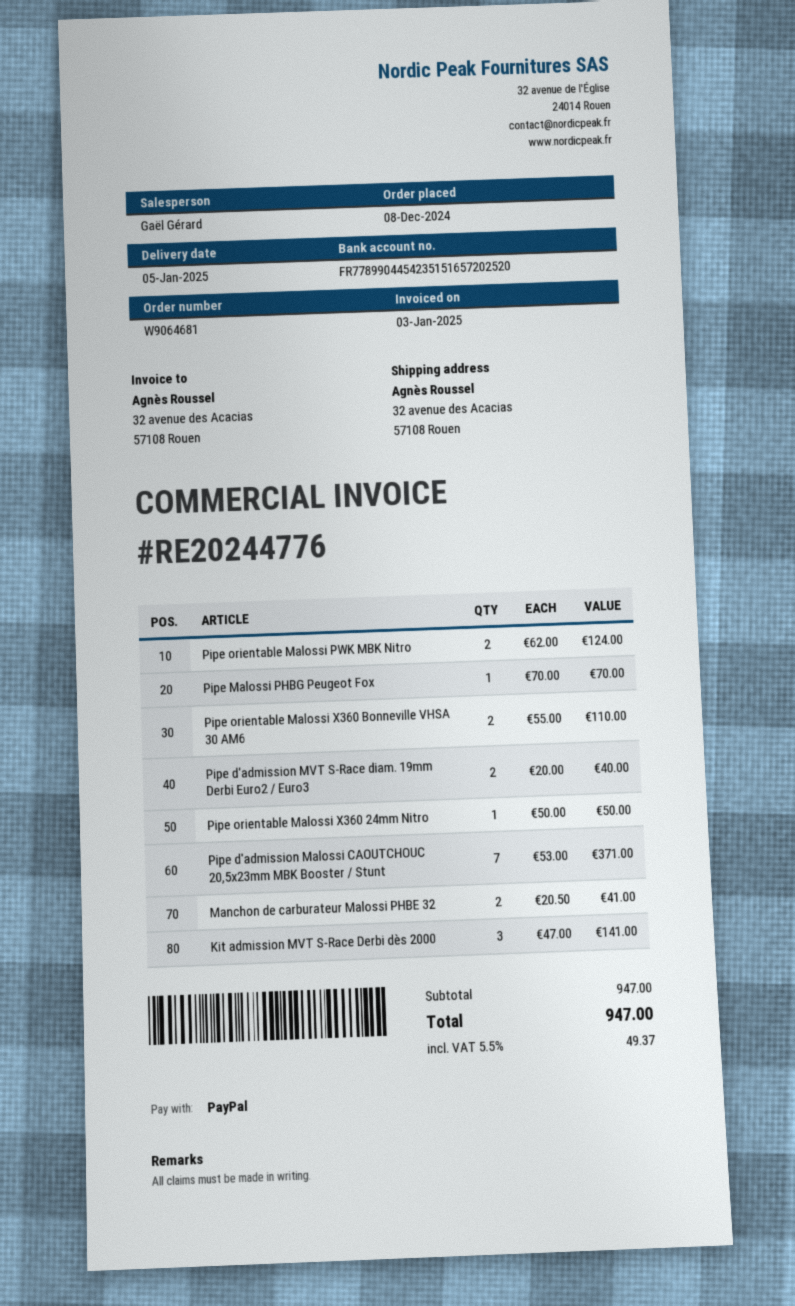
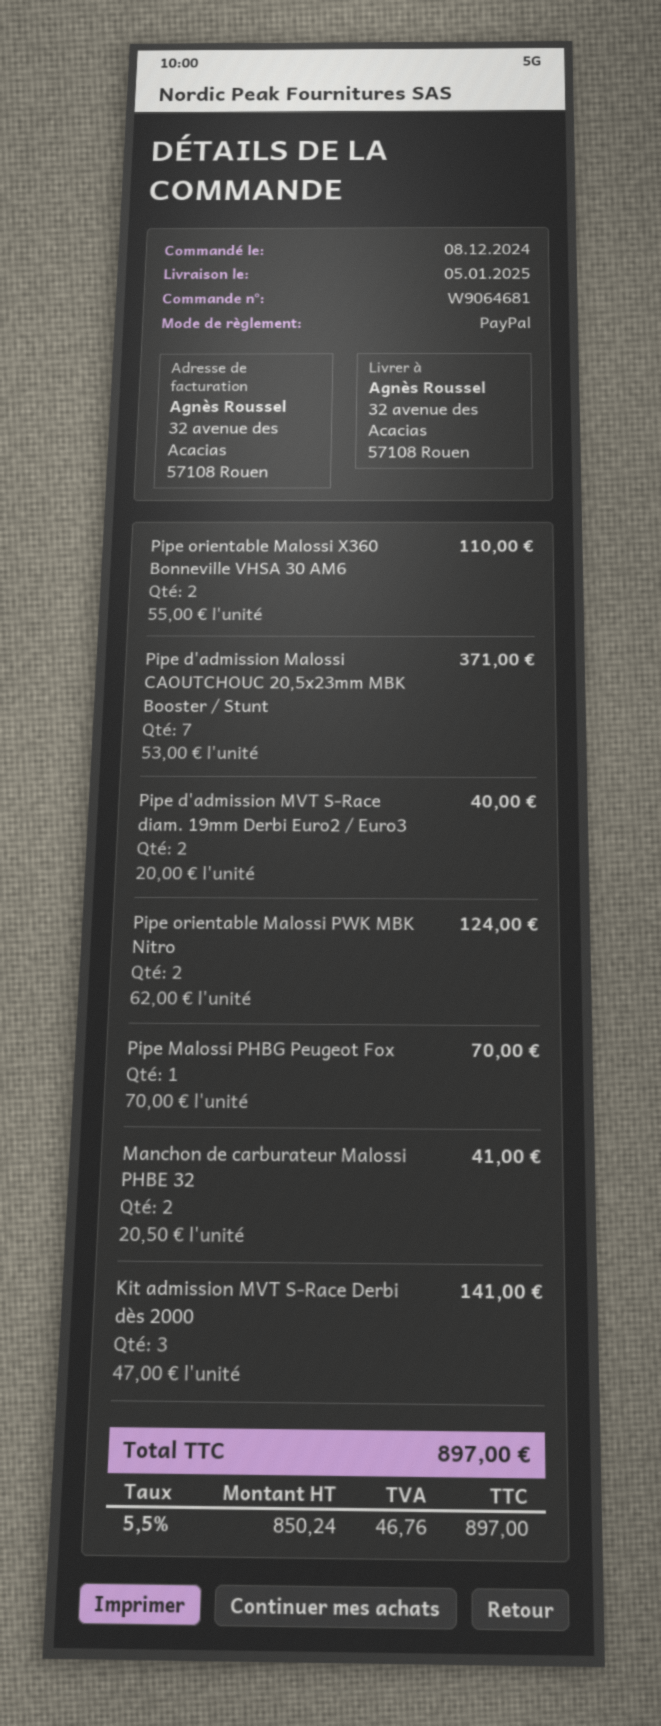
Pipe orientable Malossi X360 24mm Nitro: 1 x 50.00 = 50.00 -> none
tax: 5.5% = 49.37 -> 5.5% = 46.76
total: 947.00 -> 897.00

